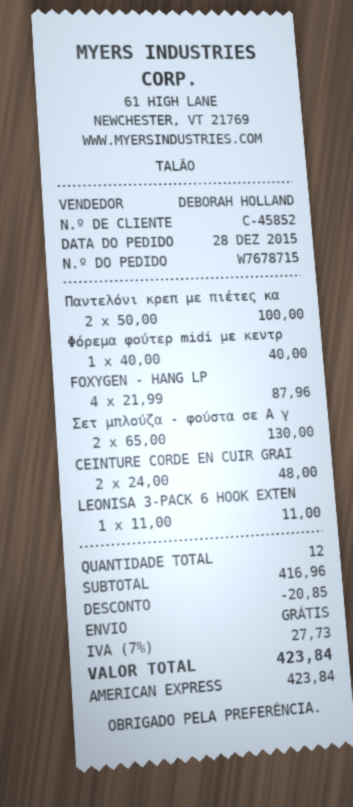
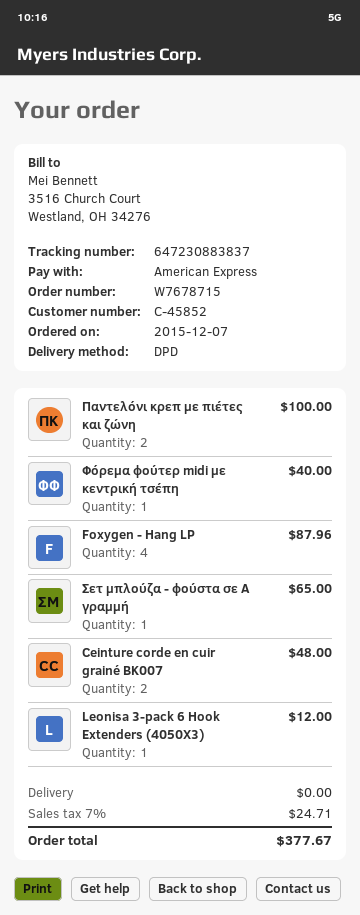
order date: 2015-12-28 -> 2015-12-07
Σετ μπλούζα - φούστα σε Α γ: 2 for 130.00 -> 1 for 65.00
LEONISA 3-PACK 6 HOOK EXTEN: 1 for 11.00 -> 1 for 12.00
discount: 20.85 -> none
tax: 7% = 27.73 -> 7% = 24.71
total: 423.84 -> 377.67

